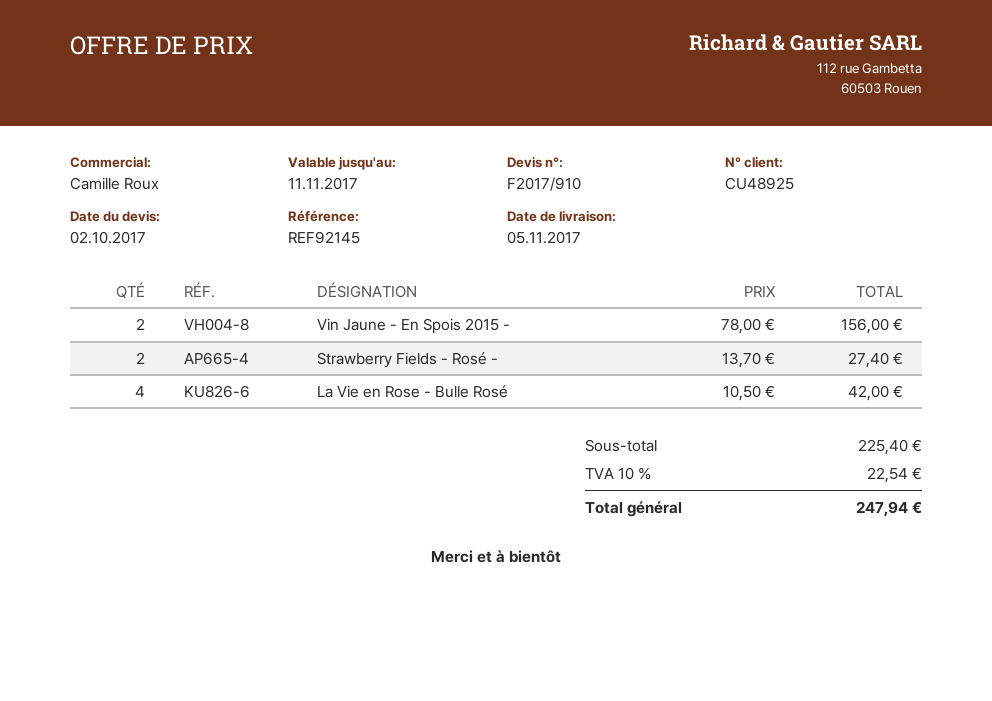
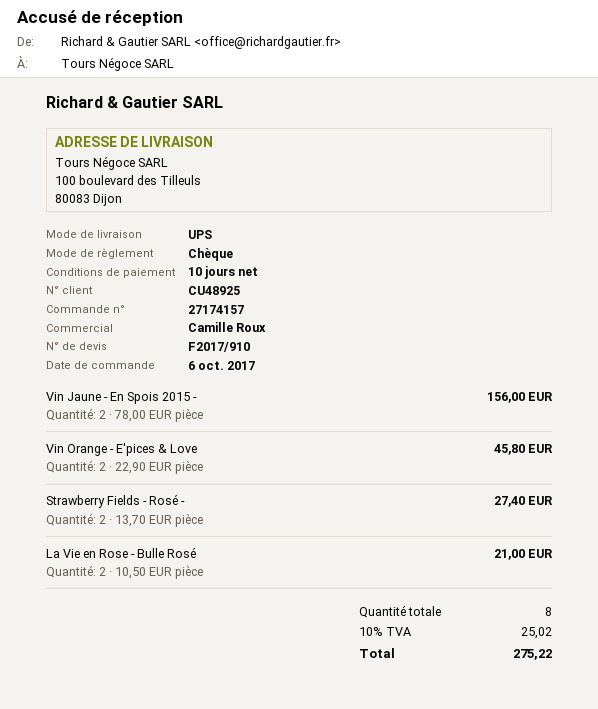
La Vie en Rose - Bulle Rosé: 4 x 10.50 = 42.00 -> 2 x 10.50 = 21.00
Vin Orange - E'pices & Love: none -> 2 x 22.90 = 45.80
tax: 10% = 22.54 -> 10% = 25.02
total: 247.94 -> 275.22

